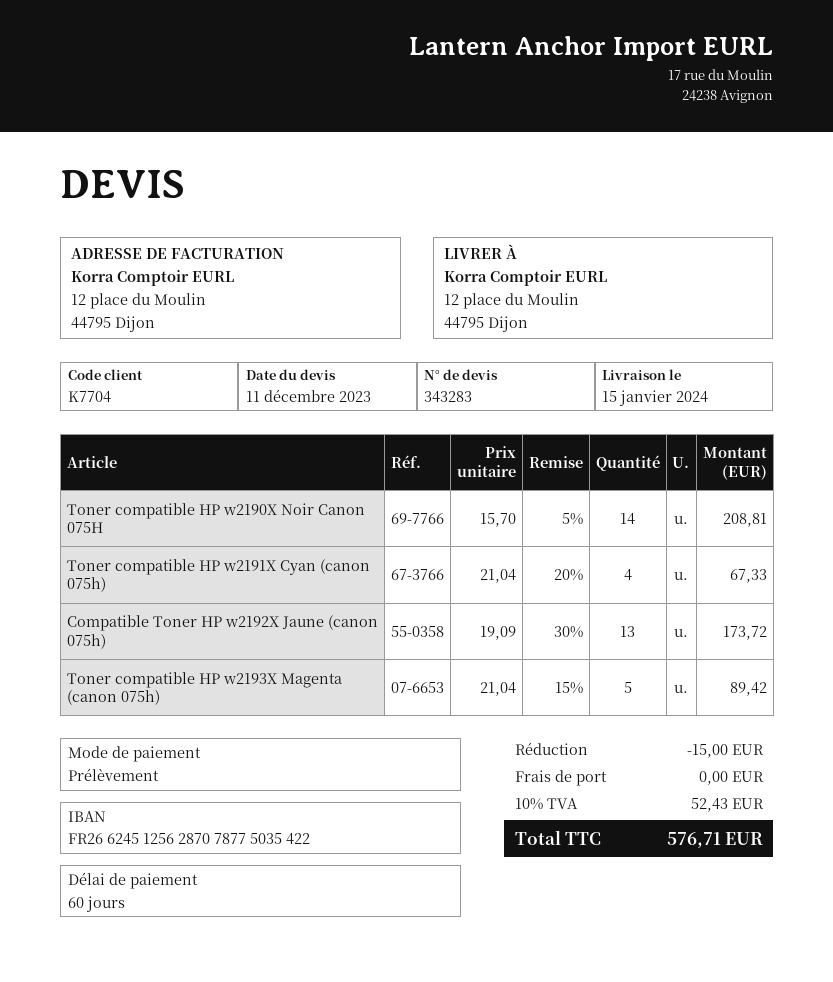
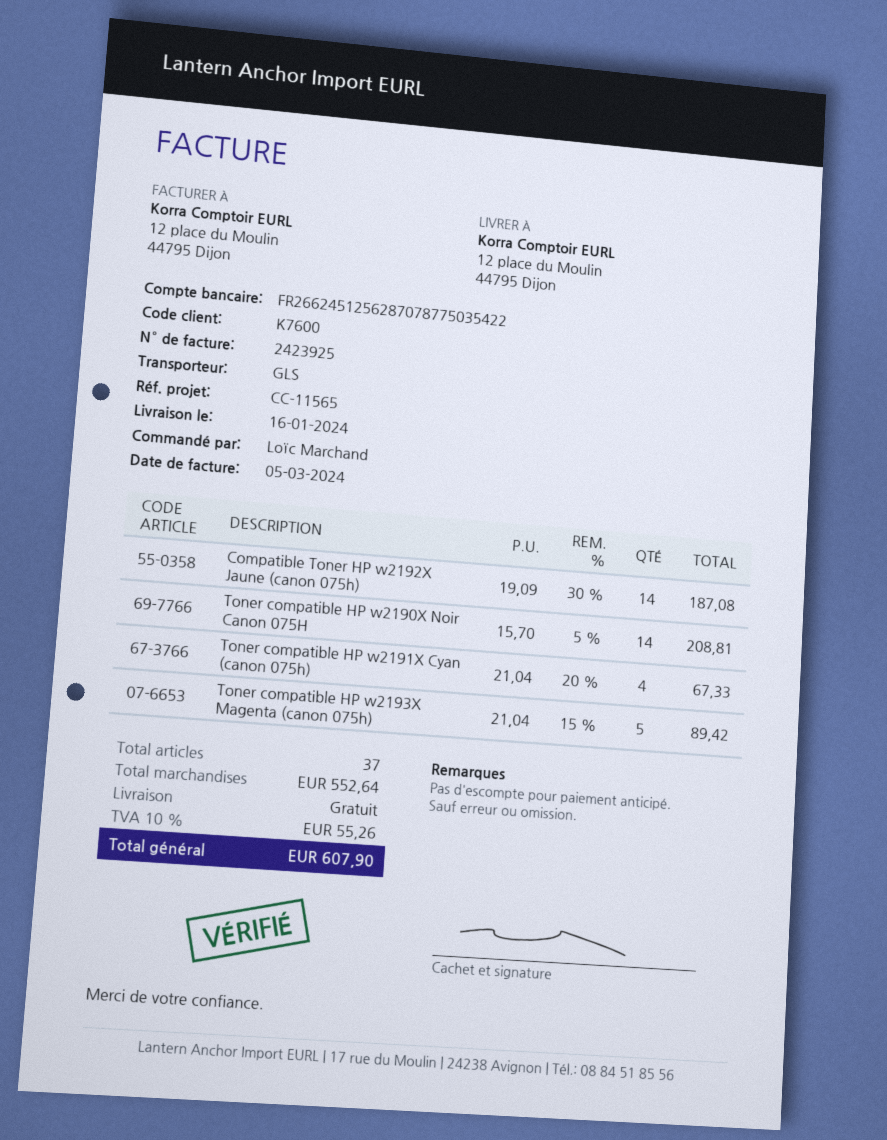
delivery date: 2024-01-15 -> 2024-01-16
customer number: K7704 -> K7600
Compatible Toner HP w2192X Jaune (canon 075h): 13 x 19.09 - 30% = 173.72 -> 14 x 19.09 - 30% = 187.08
discount: 15.00 -> none
tax: 10% = 52.43 -> 10% = 55.26
total: 576.71 -> 607.90

